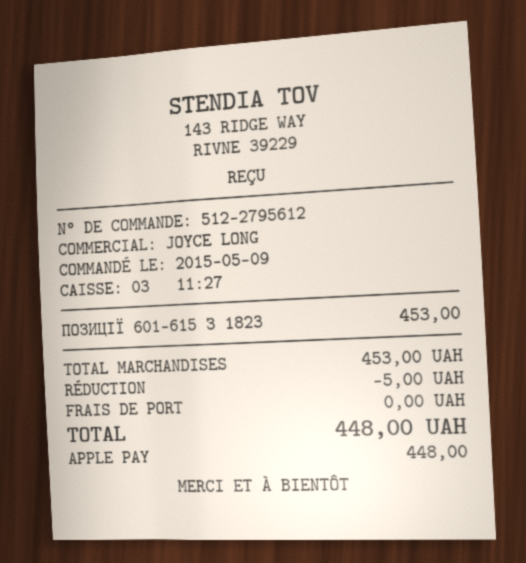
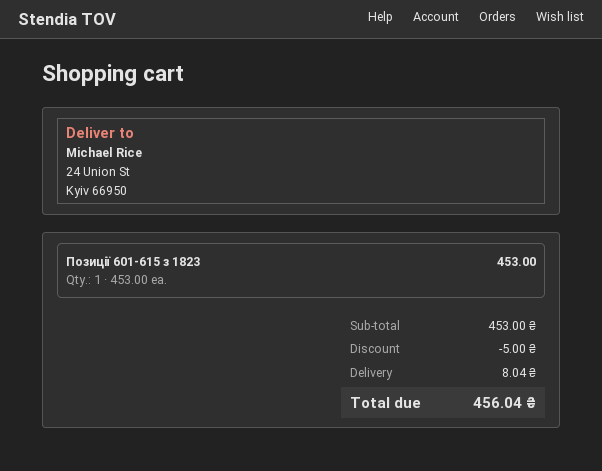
shipping: 0.00 -> 8.04
total: 448.00 -> 456.04

